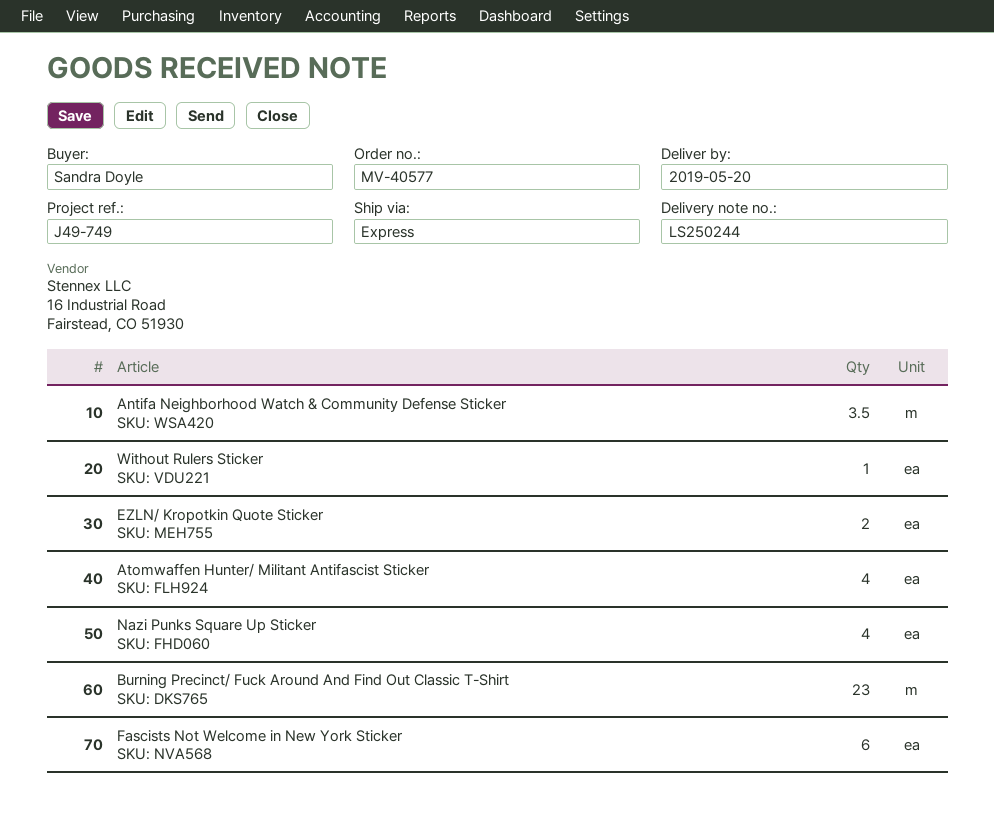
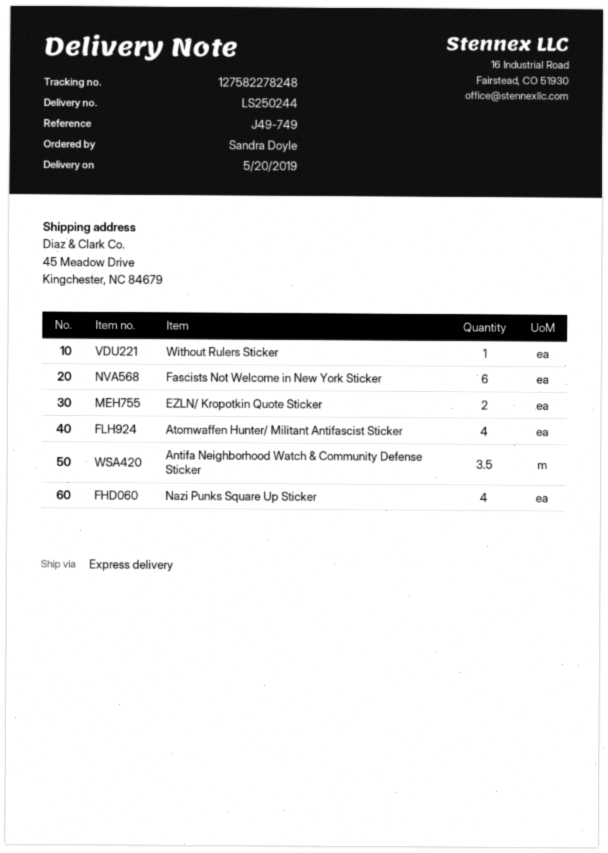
Burning Precinct/ Fuck Around And Find Out Classic T-Shirt: 23 -> none

